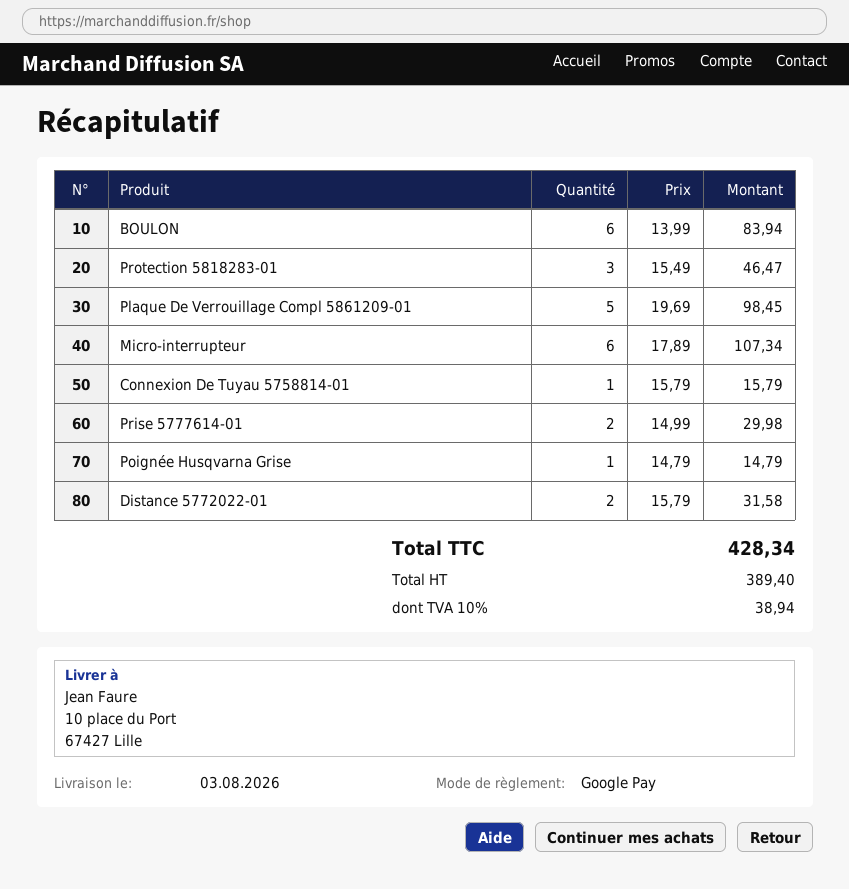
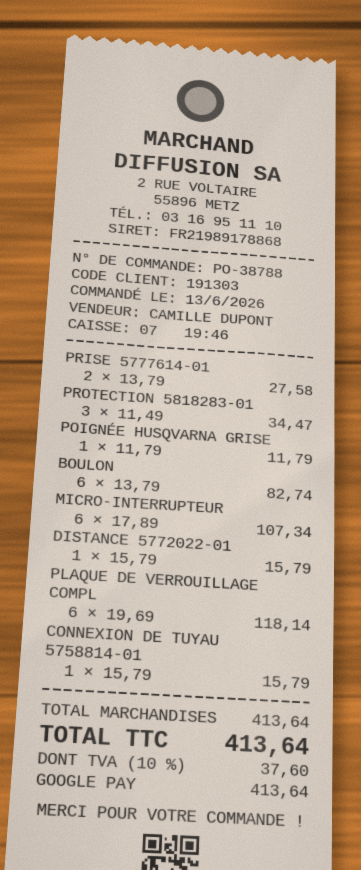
BOULON: 6 x 13.99 = 83.94 -> 6 x 13.79 = 82.74
Protection 5818283-01: 3 x 15.49 = 46.47 -> 3 x 11.49 = 34.47
Plaque De Verrouillage Compl 5861209-01: 5 x 19.69 = 98.45 -> 6 x 19.69 = 118.14
Prise 5777614-01: 2 x 14.99 = 29.98 -> 2 x 13.79 = 27.58
Poignée Husqvarna Grise: 1 x 14.79 = 14.79 -> 1 x 11.79 = 11.79
Distance 5772022-01: 2 x 15.79 = 31.58 -> 1 x 15.79 = 15.79
tax: 10% = 38.94 -> 10% = 37.60
total: 428.34 -> 413.64

